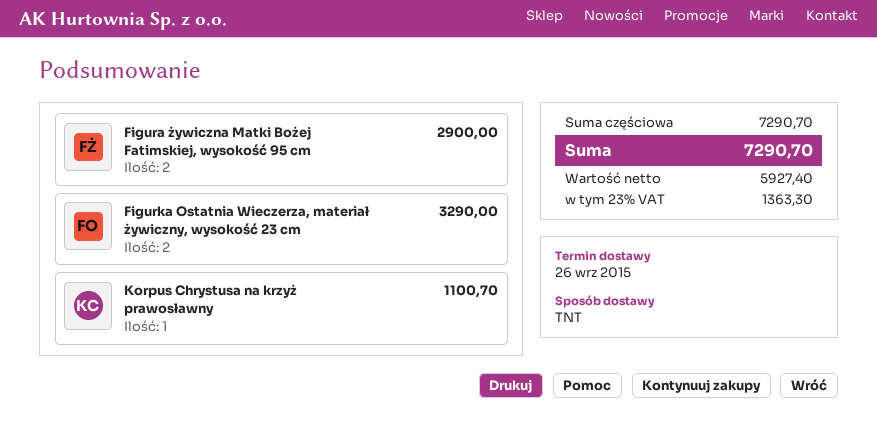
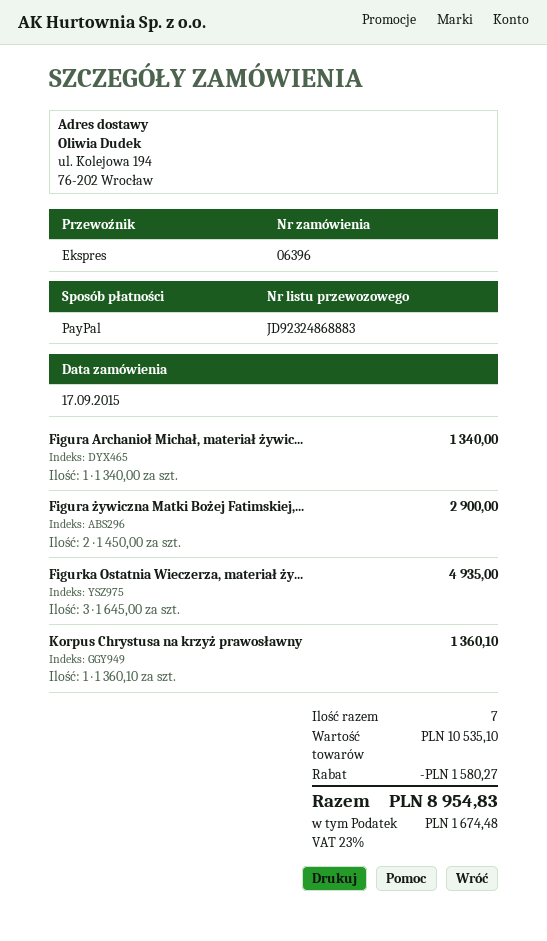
shipping method: TNT -> express
Figurka Ostatnia Wieczerza, materiał żywiczny, wysokość 23 cm: 2 for 3290.00 -> 3 for 4935.00
Korpus Chrystusa na krzyż prawosławny: 1 for 1100.70 -> 1 for 1360.10
Figura Archanioł Michał, materiał żywic...: none -> 1 for 1340.00
subtotal: 7290.70 -> 10535.10
discount: none -> 1580.27
tax: 23% = 1363.30 -> 23% = 1674.48
total: 7290.70 -> 8954.83

